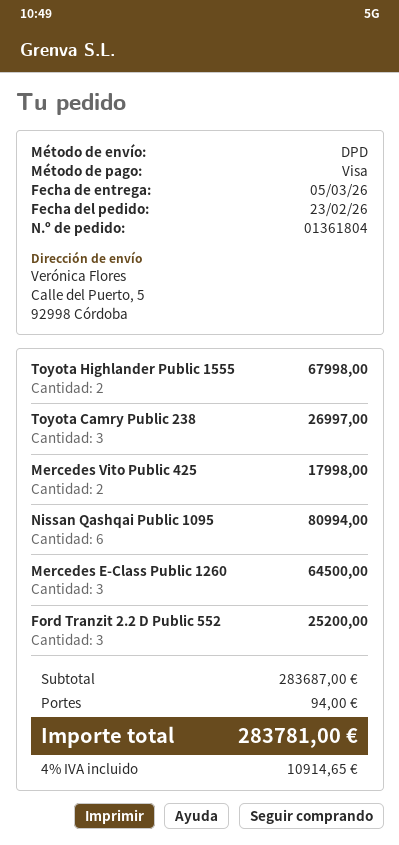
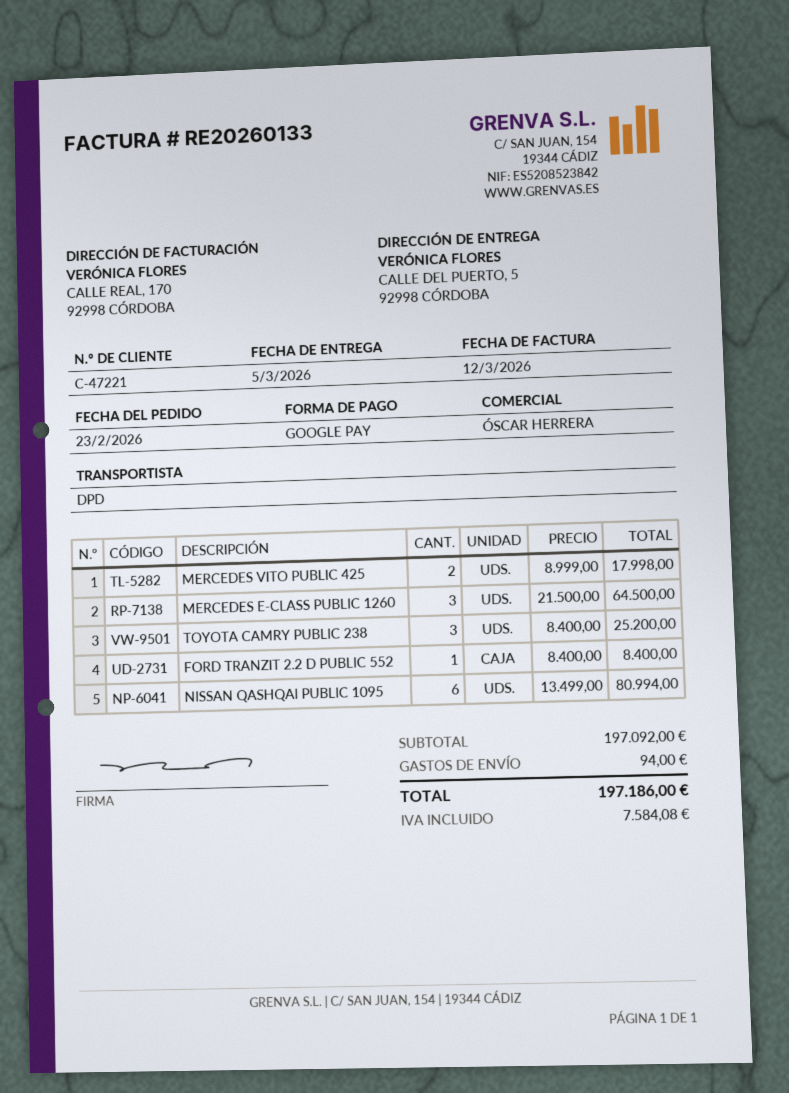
payment method: Visa -> Google Pay
Toyota Highlander Public 1555: 2 for 67998.00 -> none
Toyota Camry Public 238: 3 for 26997.00 -> 3 for 25200.00
Ford Tranzit 2.2 D Public 552: 3 for 25200.00 -> 1 for 8400.00
subtotal: 283687.00 -> 197092.00
tax: 10914.65 -> 7584.08
total: 283781.00 -> 197186.00

